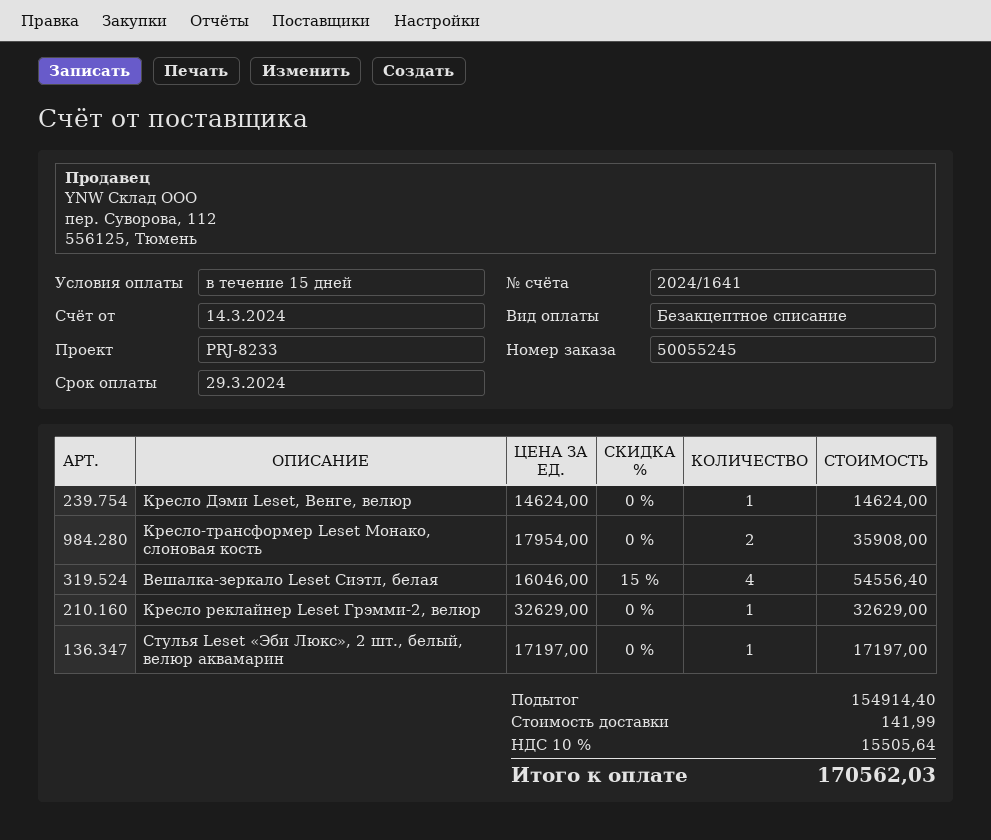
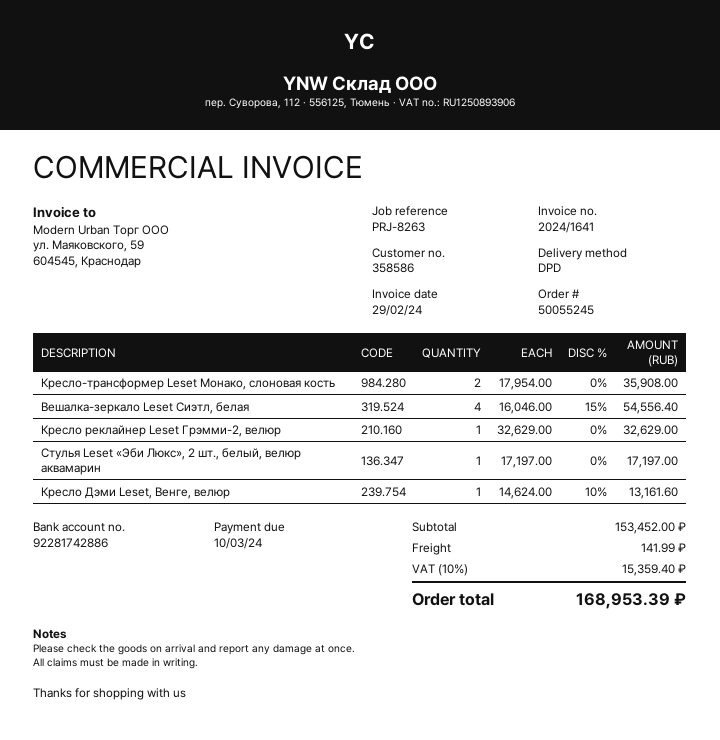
invoice date: 2024-03-14 -> 2024-02-29
due date: 2024-03-29 -> 2024-03-10
reference: PRJ-8233 -> PRJ-8263
Кресло Дэми Leset, Венге, велюр: 1 x 14624.00 = 14624.00 -> 1 x 14624.00 - 10% = 13161.60
subtotal: 154914.40 -> 153452.00
tax: 10% = 15505.64 -> 10% = 15359.40
total: 170562.03 -> 168953.39

